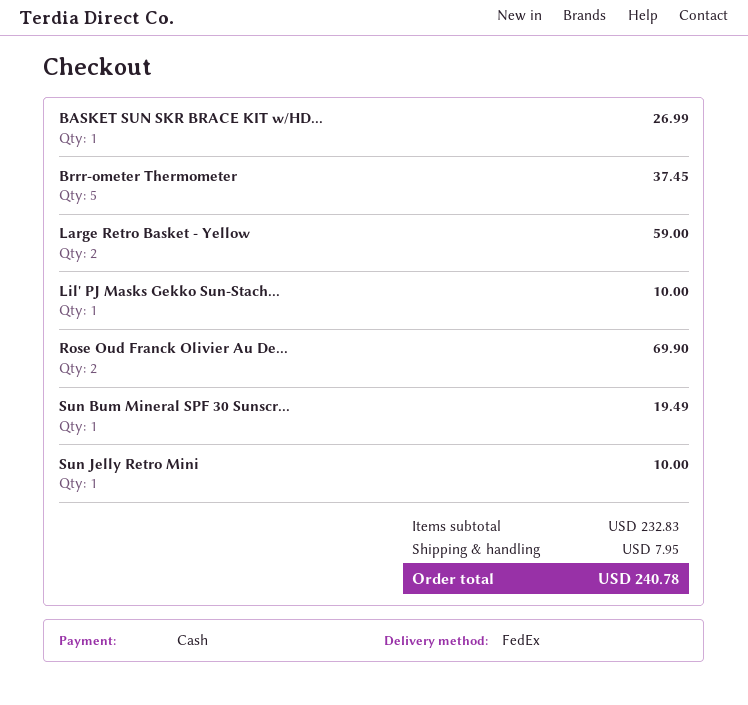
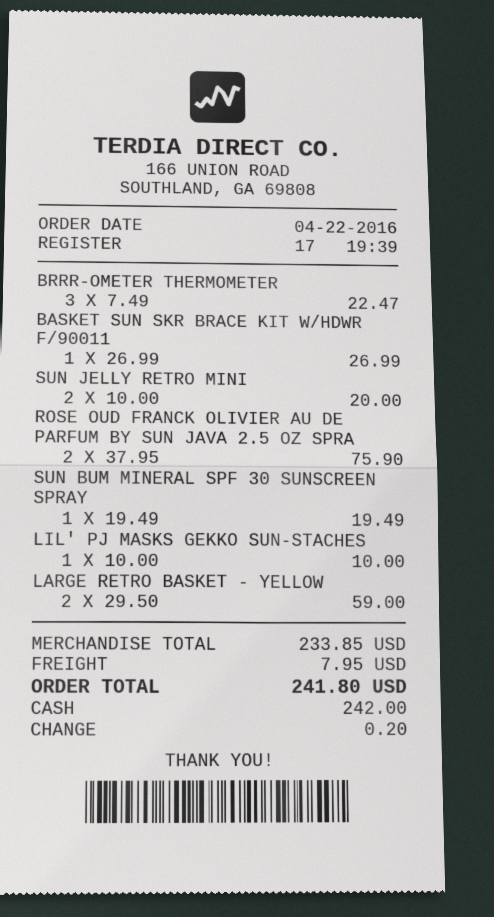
Brrr-ometer Thermometer: 5 for 37.45 -> 3 for 22.47
Rose Oud Franck Olivier Au De...: 2 for 69.90 -> 2 for 75.90
Sun Jelly Retro Mini: 1 for 10.00 -> 2 for 20.00
subtotal: 232.83 -> 233.85
total: 240.78 -> 241.80

